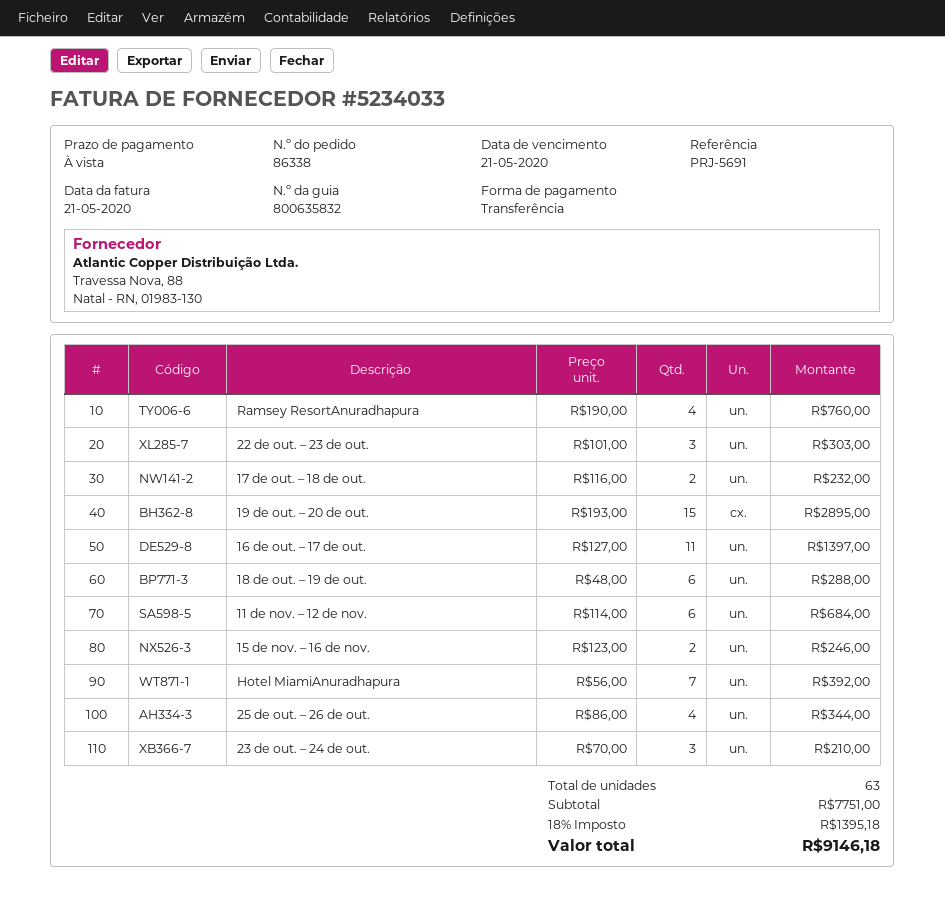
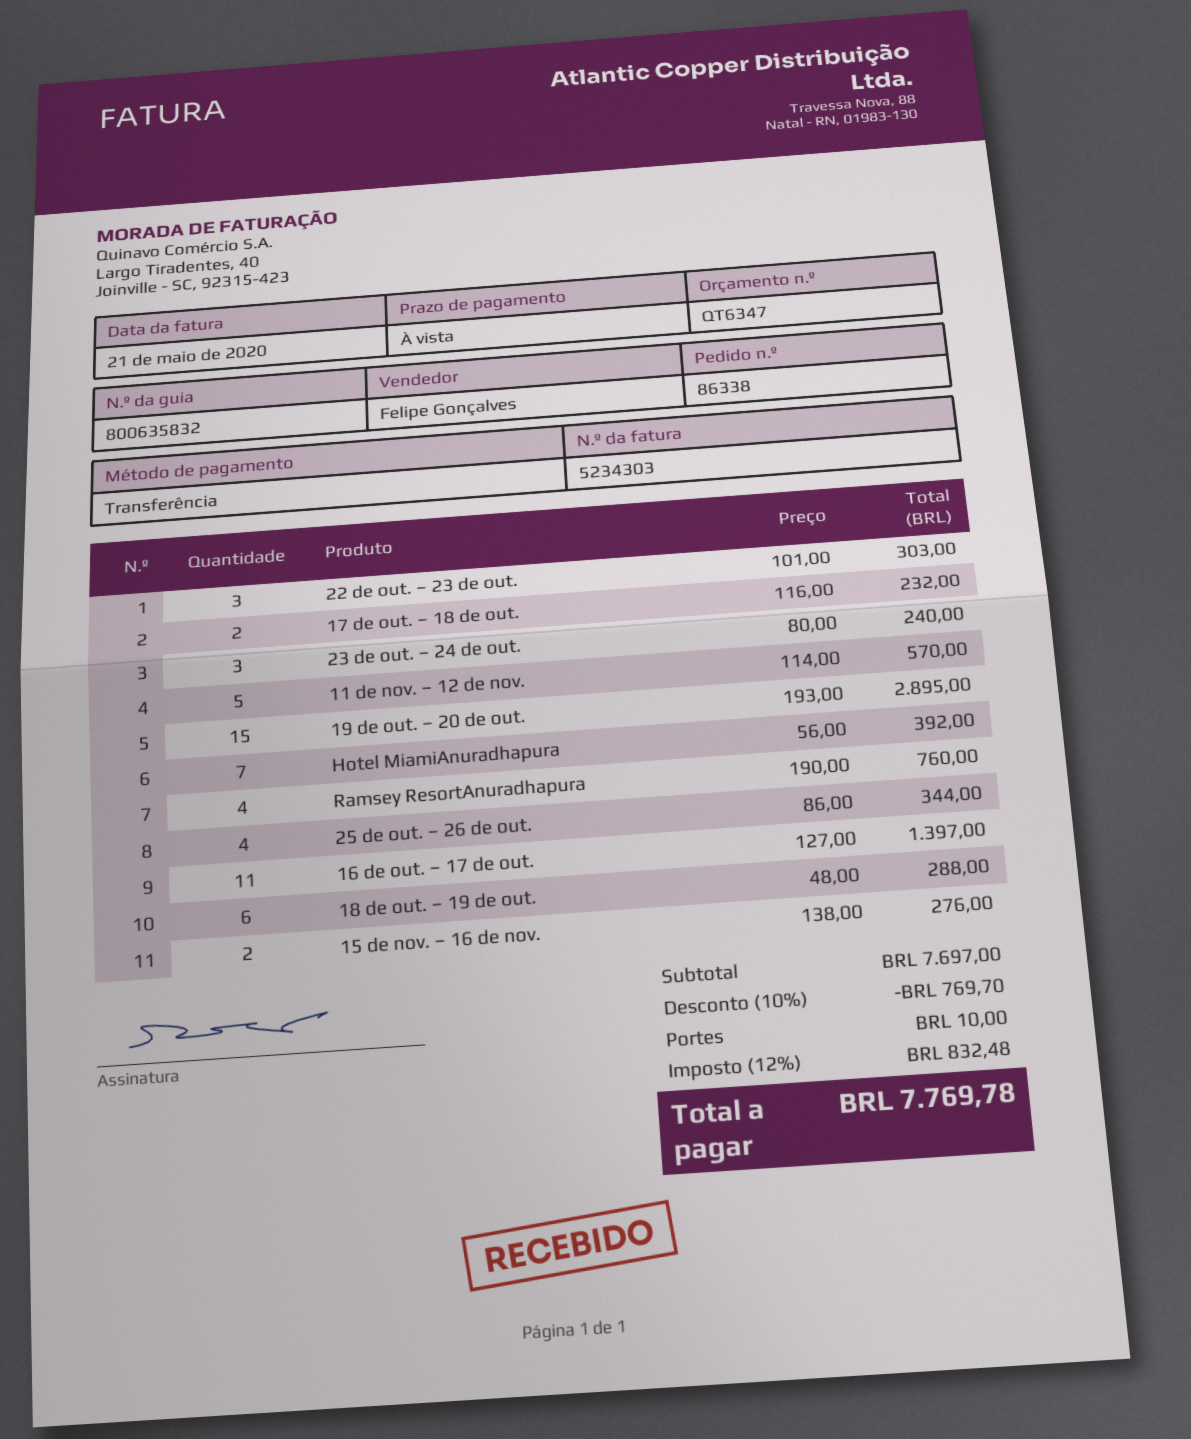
invoice number: 5234033 -> 5234303
11 de nov. – 12 de nov.: 6 x 114.00 = 684.00 -> 5 x 114.00 = 570.00
15 de nov. – 16 de nov.: 2 x 123.00 = 246.00 -> 2 x 138.00 = 276.00
23 de out. – 24 de out.: 3 x 70.00 = 210.00 -> 3 x 80.00 = 240.00
subtotal: 7751.00 -> 7697.00
discount: none -> 10% = 769.70
shipping: none -> 10.00
tax: 18% = 1395.18 -> 12% = 832.48
total: 9146.18 -> 7769.78

